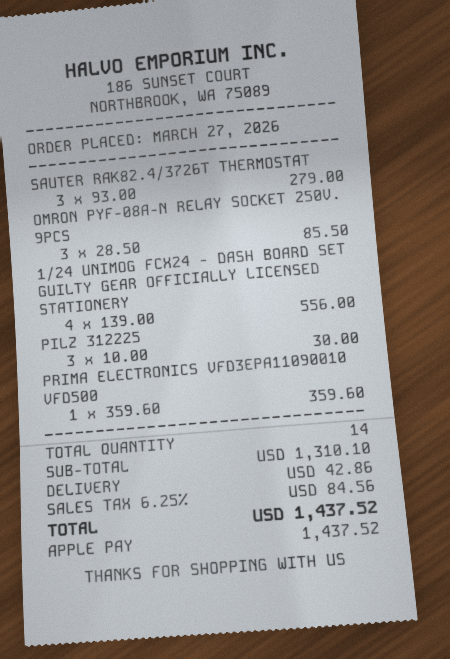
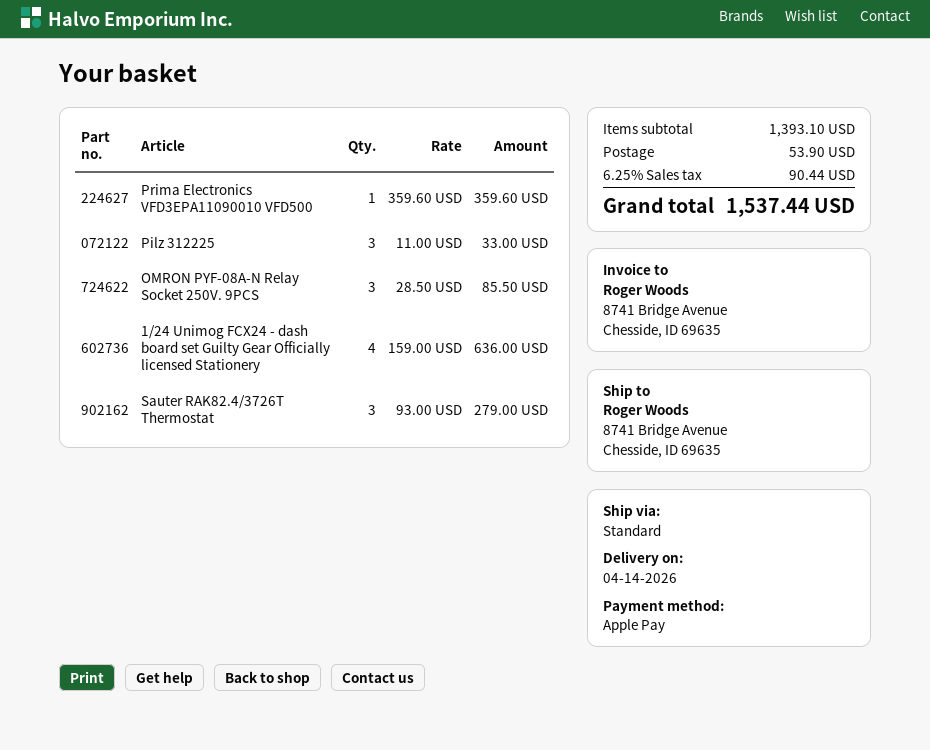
1/24 UNIMOG FCX24 - DASH BOARD SET GUILTY GEAR OFFICIALLY LICENSED STATIONERY: 4 x 139.00 = 556.00 -> 4 x 159.00 = 636.00
PILZ 312225: 3 x 10.00 = 30.00 -> 3 x 11.00 = 33.00
subtotal: 1310.10 -> 1393.10
shipping: 42.86 -> 53.90
tax: 6.25% = 84.56 -> 6.25% = 90.44
total: 1437.52 -> 1537.44

